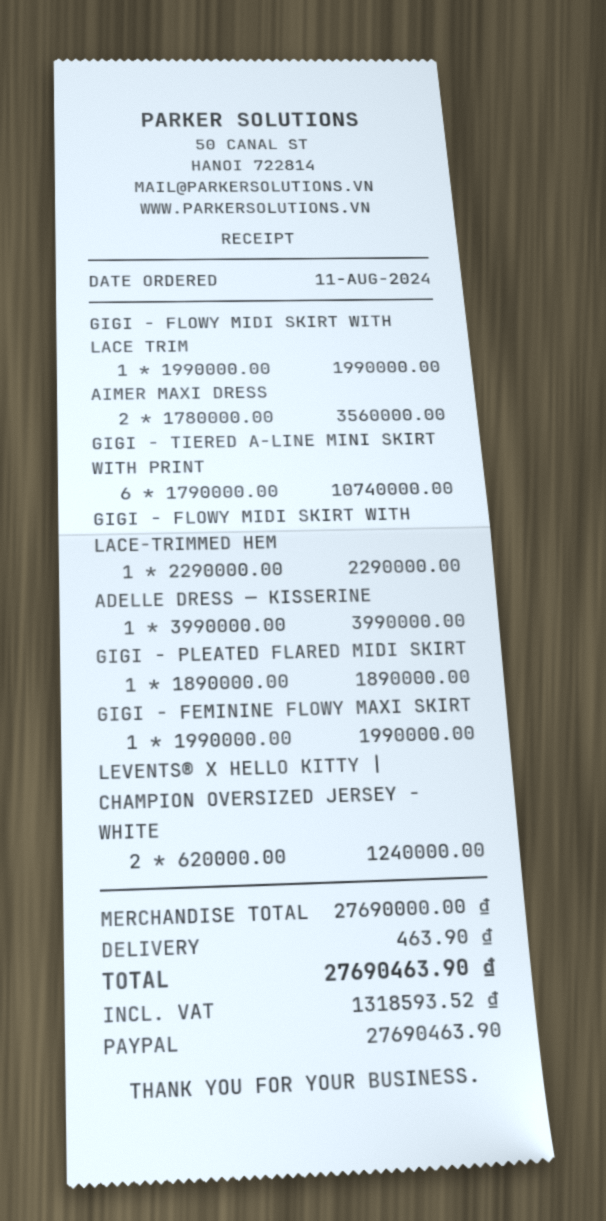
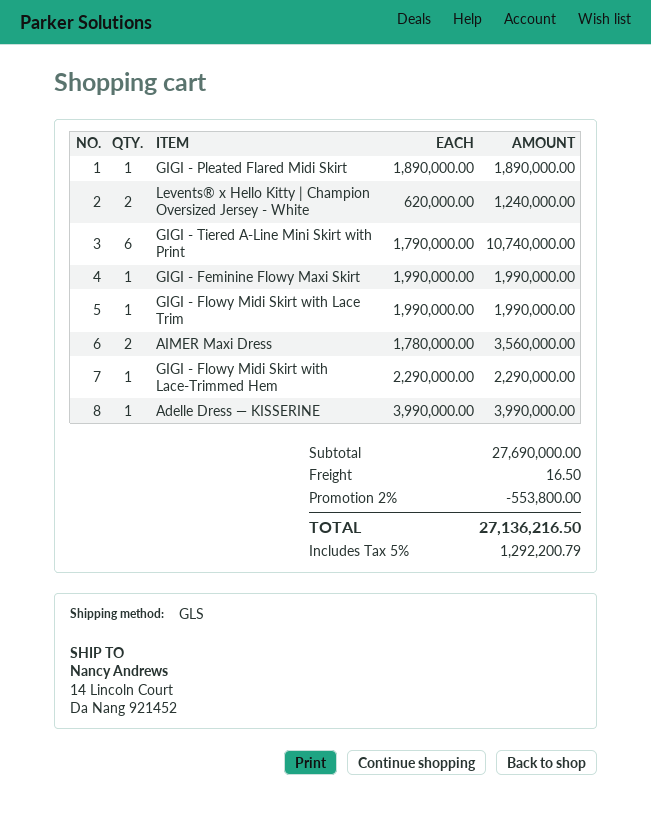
discount: none -> 2% = 553800.00
shipping: 463.90 -> 16.50
tax: 1318593.52 -> 1292200.79
total: 27690463.90 -> 27136216.50

